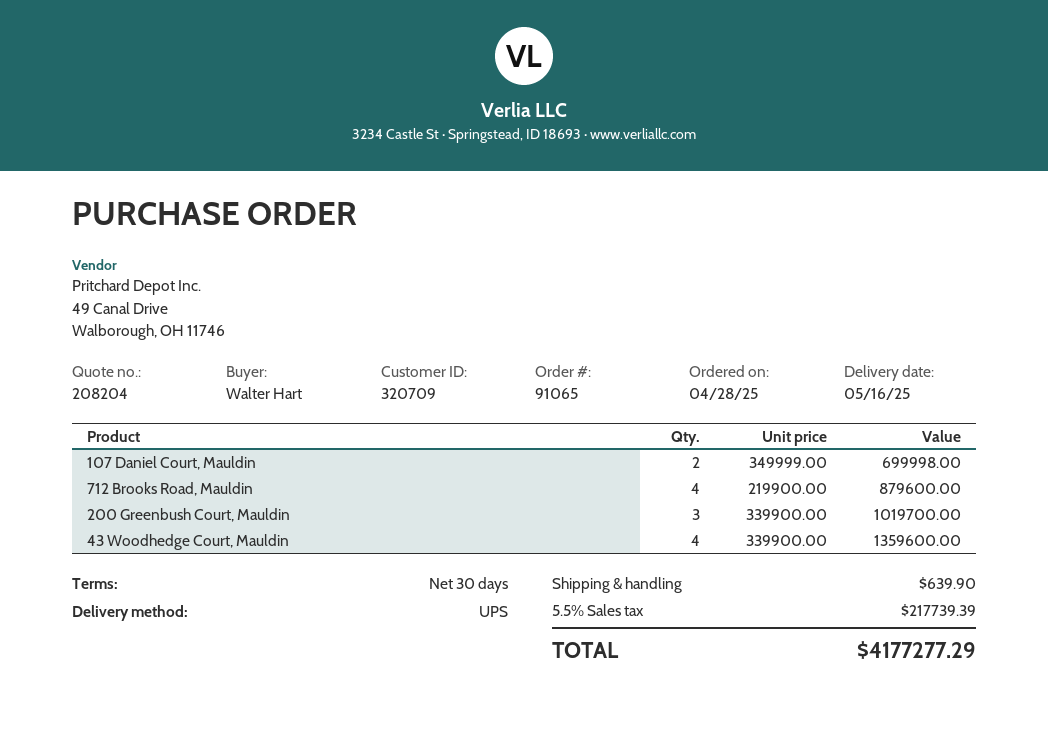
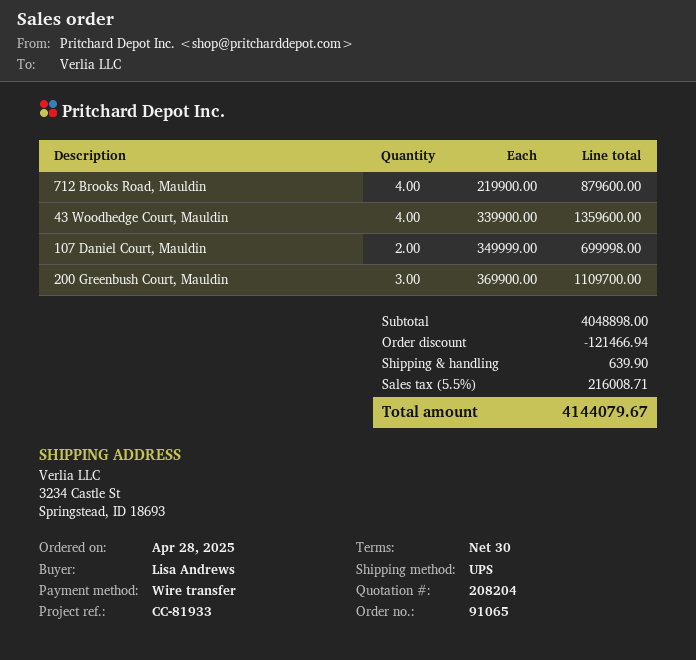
ordered by: Walter Hart -> Lisa Andrews
200 Greenbush Court, Mauldin: 3 x 339900.00 = 1019700.00 -> 3 x 369900.00 = 1109700.00
discount: none -> 121466.94
tax: 5.5% = 217739.39 -> 5.5% = 216008.71
total: 4177277.29 -> 4144079.67

